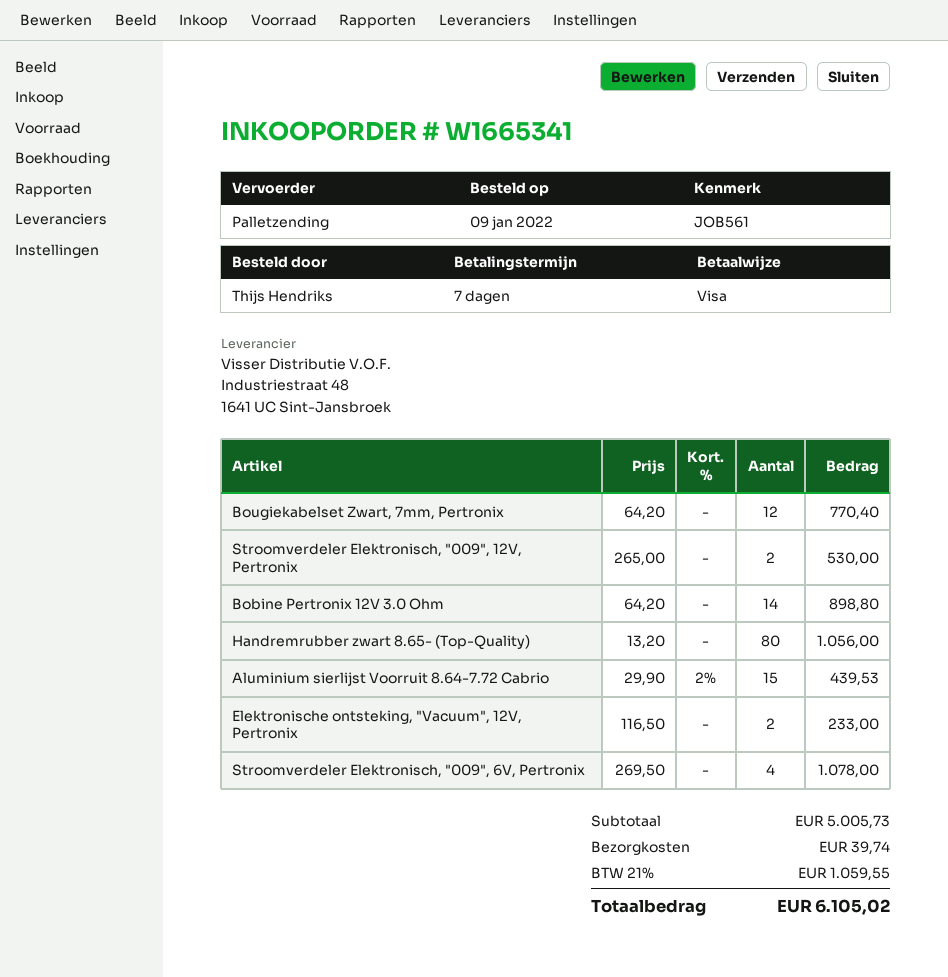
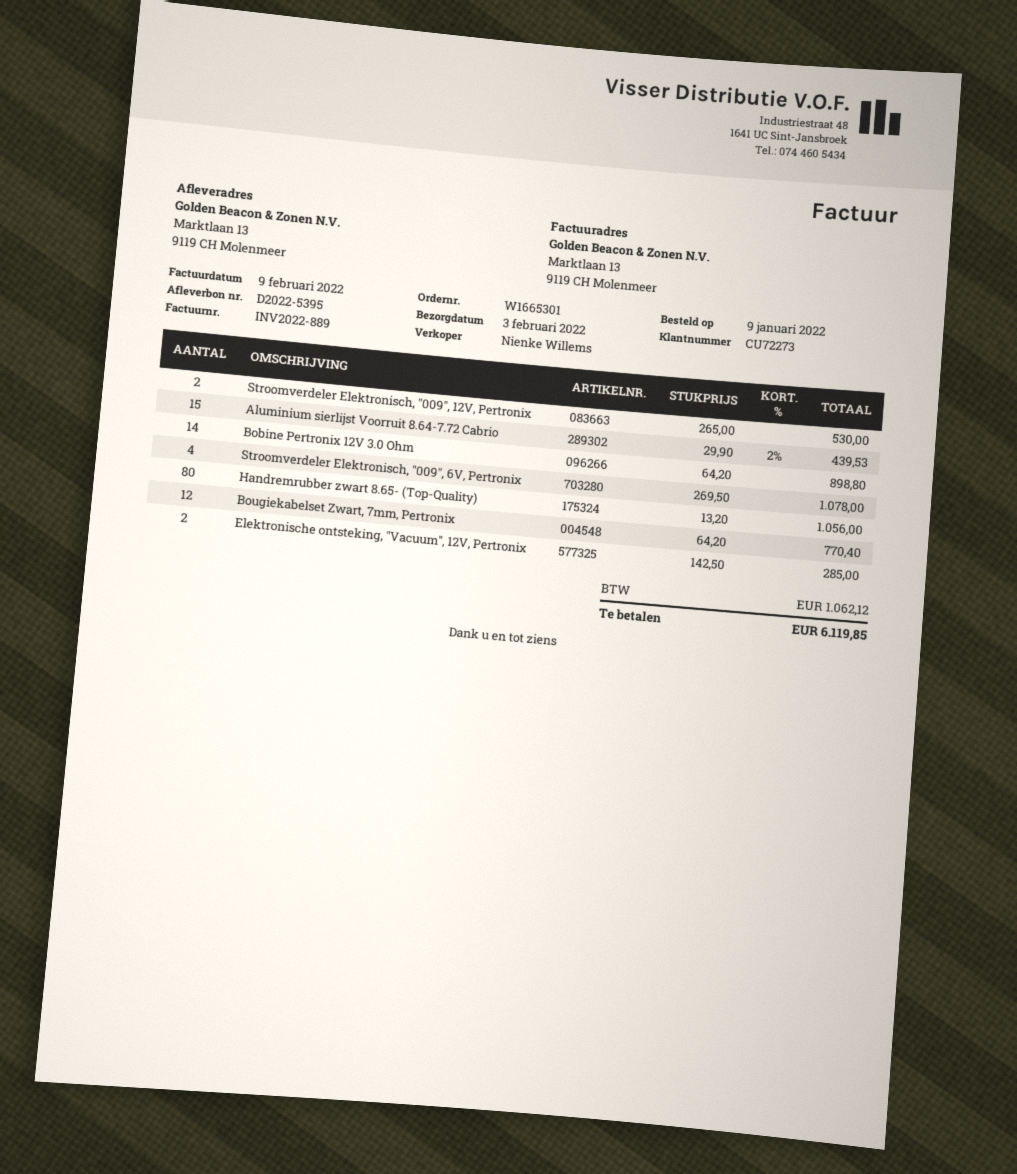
order number: W1665341 -> W1665301
Elektronische ontsteking, "Vacuum", 12V, Pertronix: 2 x 116.50 = 233.00 -> 2 x 142.50 = 285.00
shipping: 39.74 -> none
tax: 1059.55 -> 1062.12
total: 6105.02 -> 6119.85

